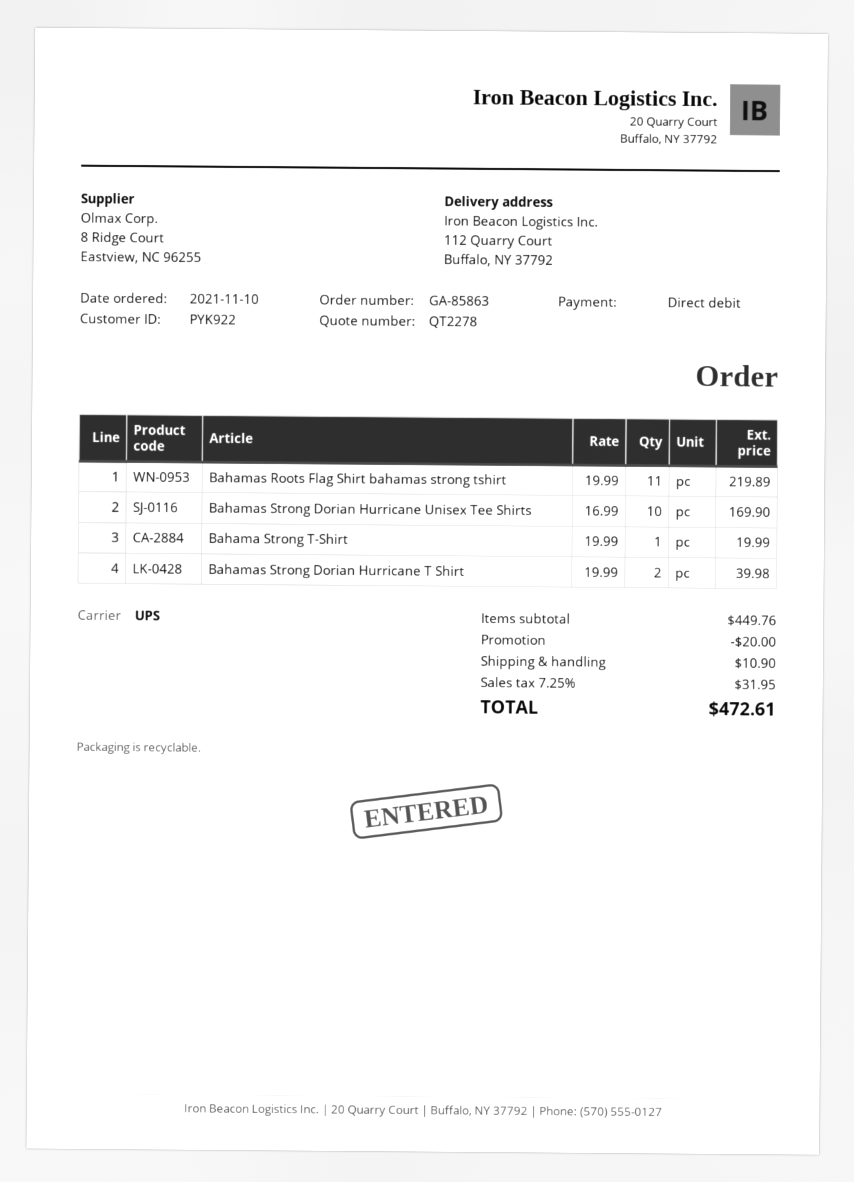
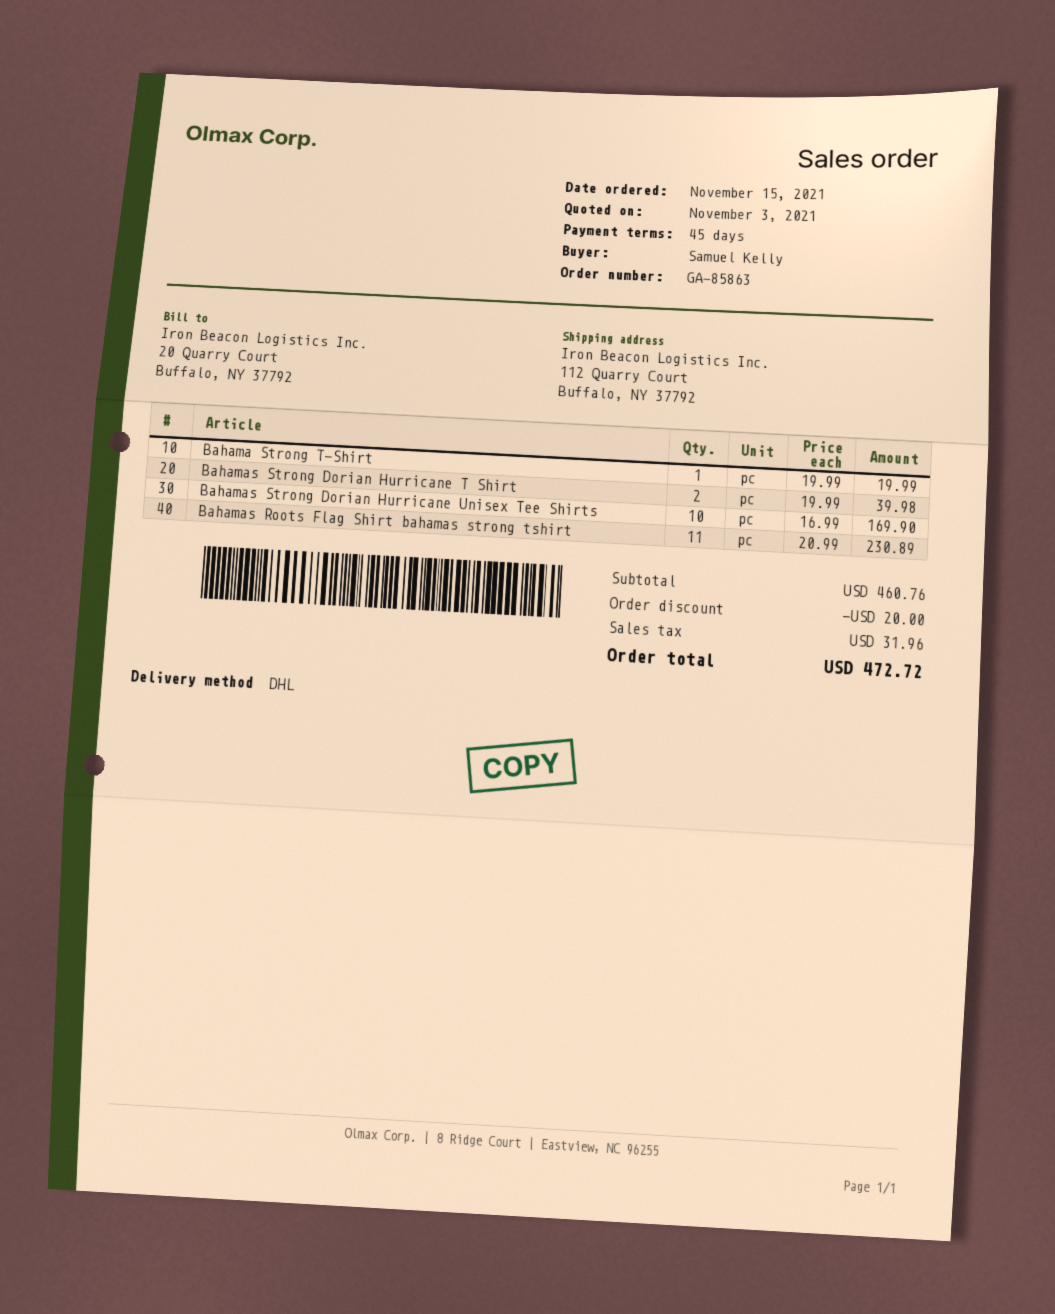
order date: 2021-11-10 -> 2021-11-15
shipping method: UPS -> DHL
Bahamas Roots Flag Shirt bahamas strong tshirt: 11 x 19.99 = 219.89 -> 11 x 20.99 = 230.89
subtotal: 449.76 -> 460.76
shipping: 10.90 -> none
tax: 31.95 -> 31.96
total: 472.61 -> 472.72

